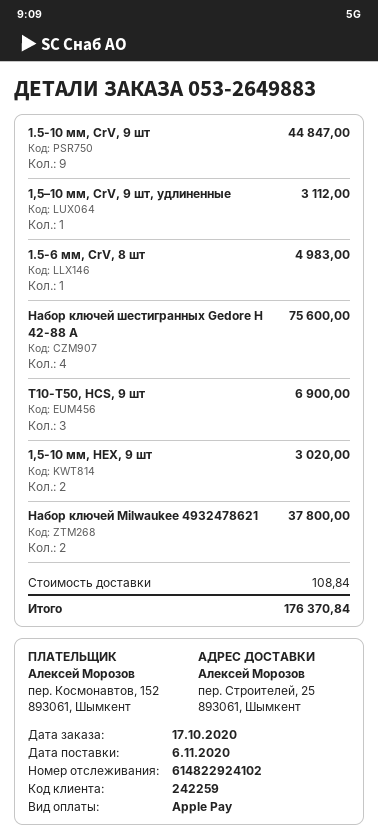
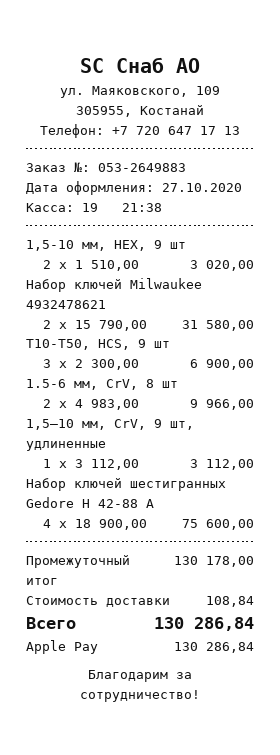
order date: 2020-10-17 -> 2020-10-27
1.5-10 мм, CrV, 9 шт: 9 for 44847.00 -> none
1.5-6 мм, CrV, 8 шт: 1 for 4983.00 -> 2 for 9966.00
Набор ключей Milwaukee 4932478621: 2 for 37800.00 -> 2 for 31580.00
total: 176370.84 -> 130286.84

